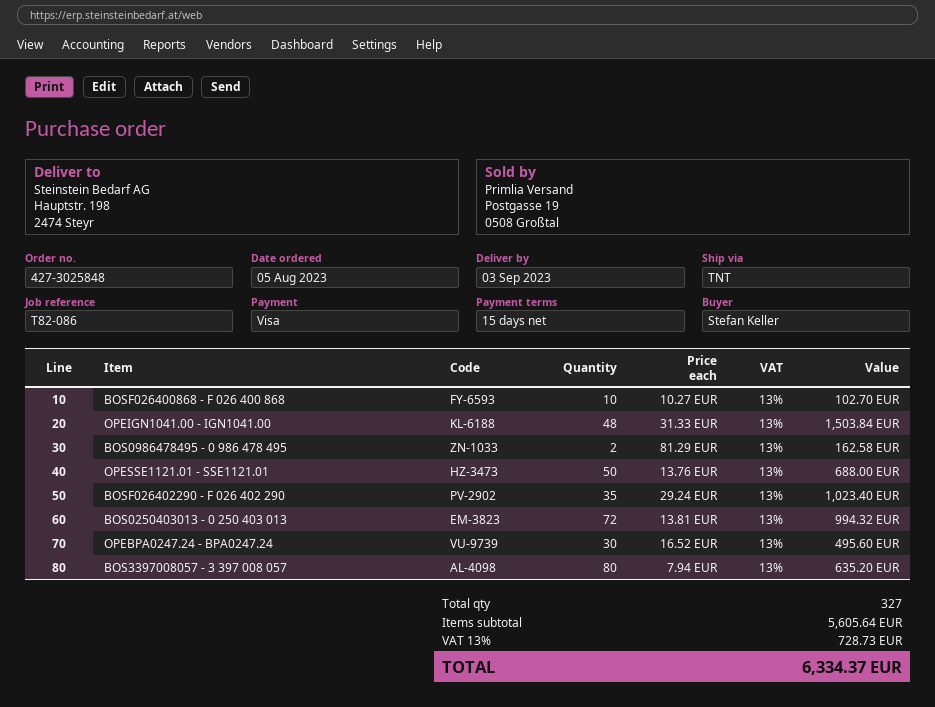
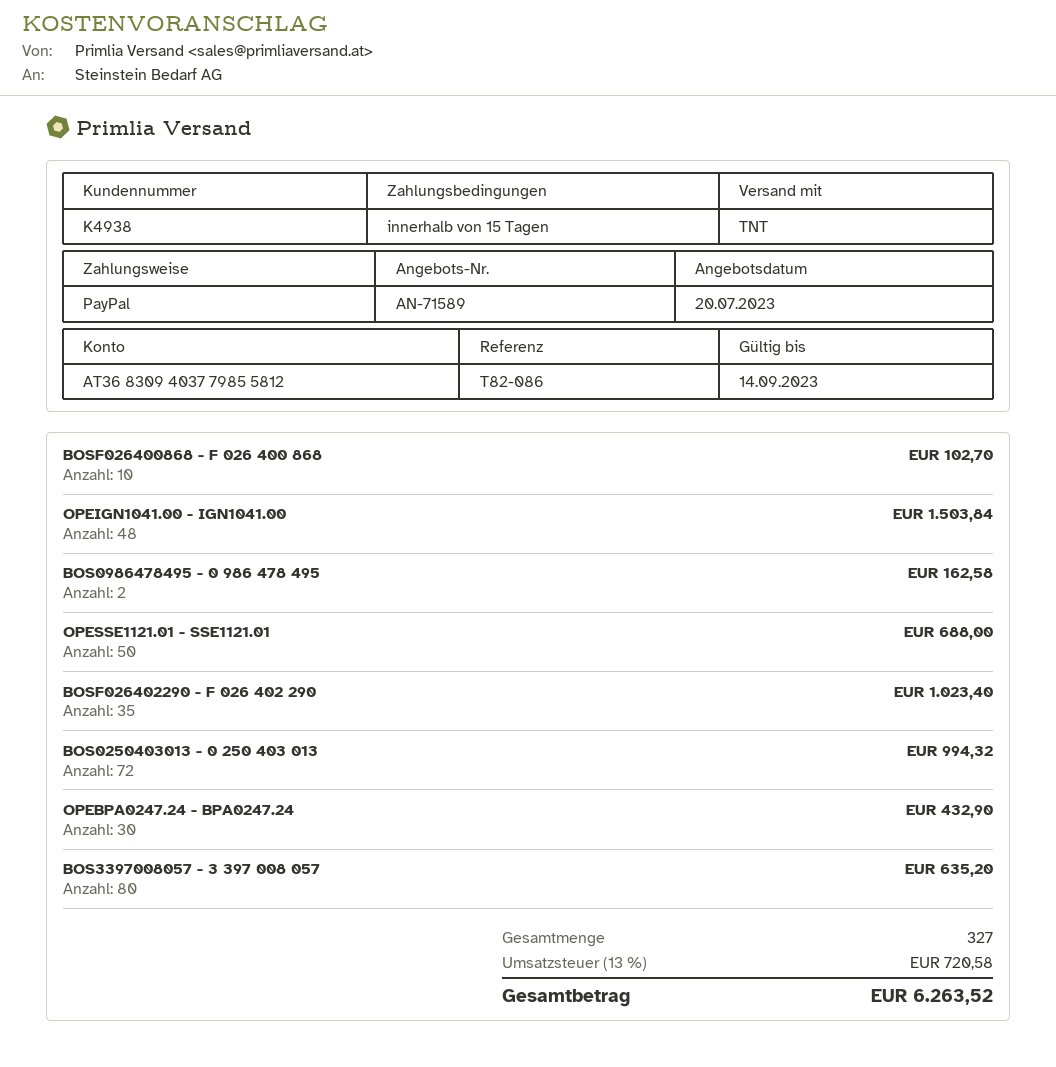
payment method: Visa -> PayPal
OPEBPA0247.24 - BPA0247.24: 30 for 495.60 -> 30 for 432.90
tax: 13% = 728.73 -> 13% = 720.58
total: 6334.37 -> 6263.52

